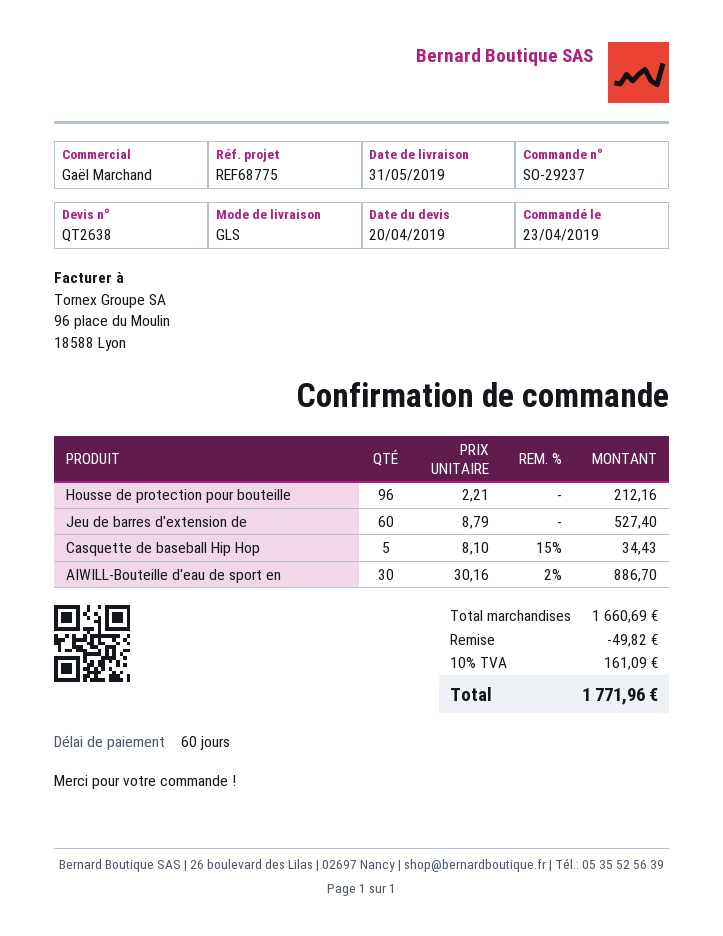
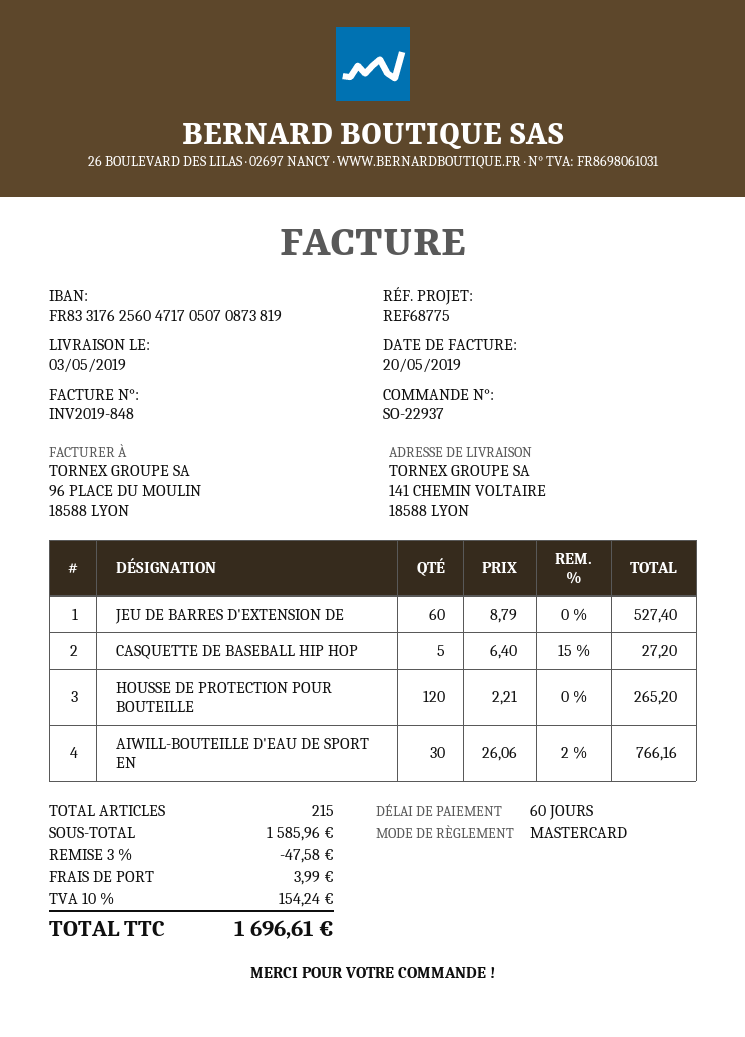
order number: SO-29237 -> SO-22937
delivery date: 2019-05-31 -> 2019-05-03
Housse de protection pour bouteille: 96 x 2.21 = 212.16 -> 120 x 2.21 = 265.20
Casquette de baseball Hip Hop: 5 x 8.10 - 15% = 34.43 -> 5 x 6.40 - 15% = 27.20
AIWILL-Bouteille d'eau de sport en: 30 x 30.16 - 2% = 886.70 -> 30 x 26.06 - 2% = 766.16
subtotal: 1660.69 -> 1585.96
discount: 49.82 -> 47.58
shipping: none -> 3.99
tax: 10% = 161.09 -> 10% = 154.24
total: 1771.96 -> 1696.61

